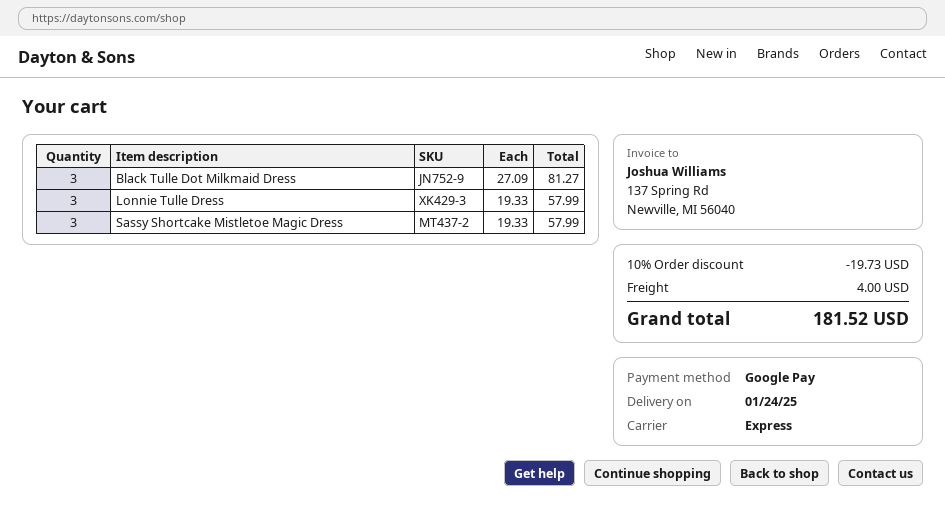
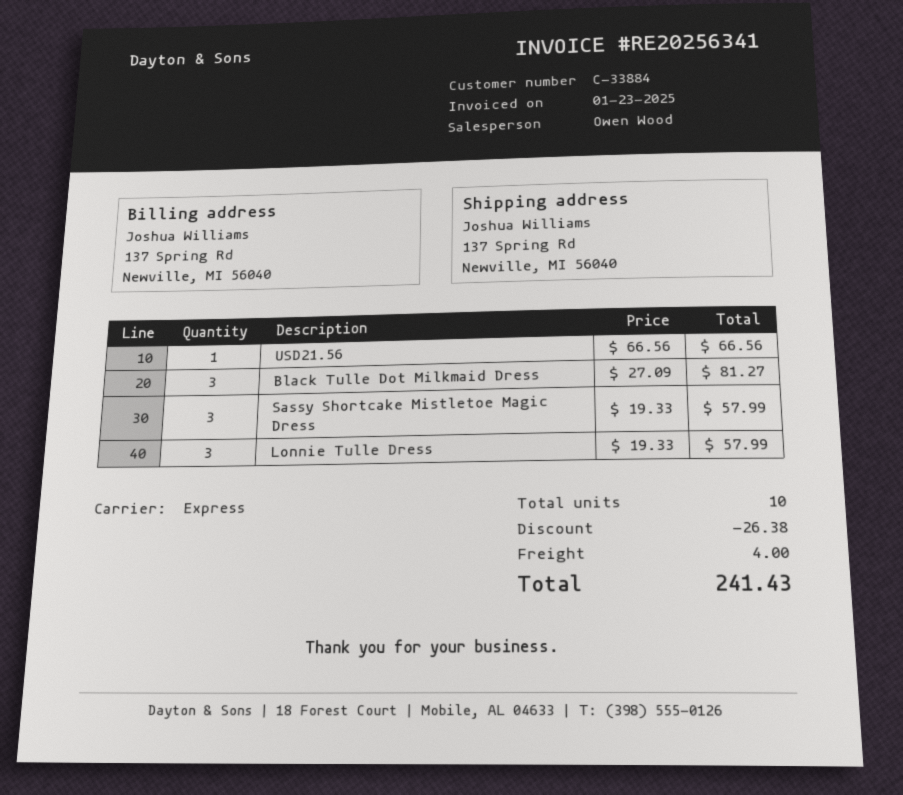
USD21.56: none -> 1 x 66.56 = 66.56
discount: 19.73 -> 26.38
total: 181.52 -> 241.43

